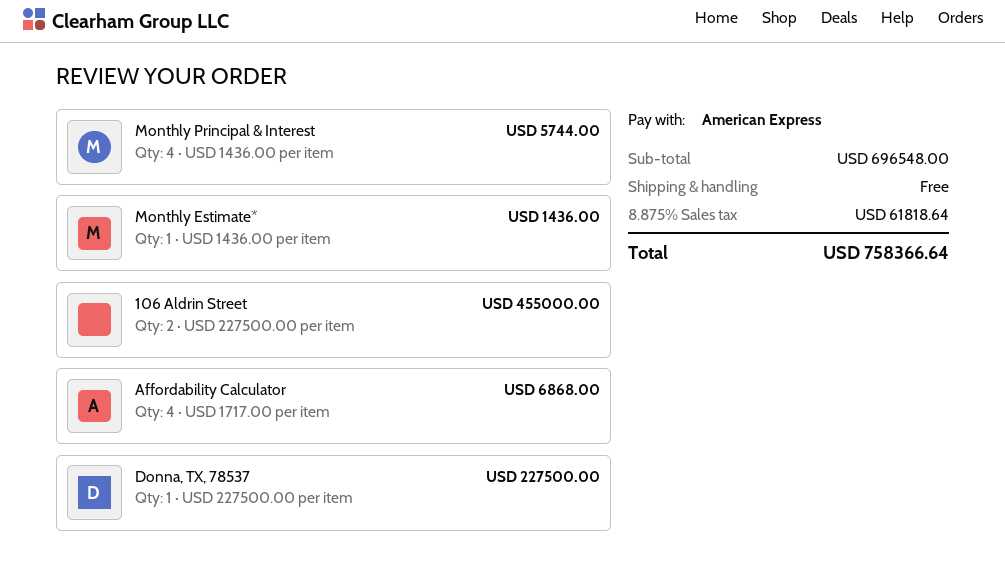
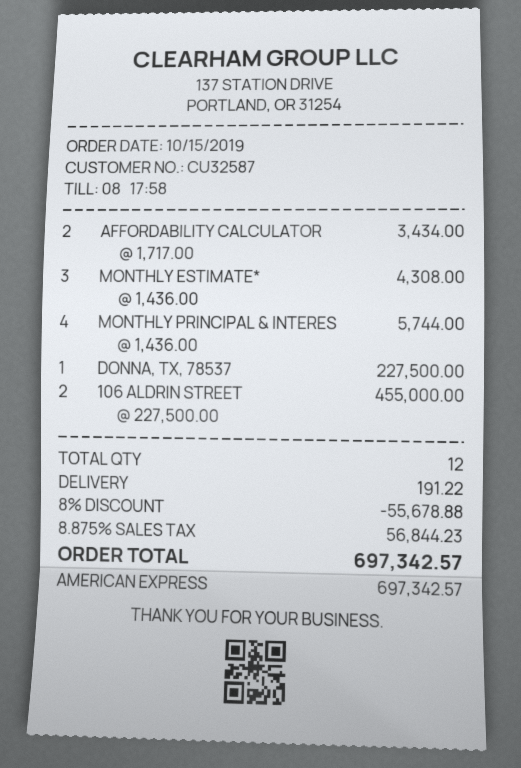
Monthly Estimate*: 1 x 1436.00 = 1436.00 -> 3 x 1436.00 = 4308.00
Affordability Calculator: 4 x 1717.00 = 6868.00 -> 2 x 1717.00 = 3434.00
discount: none -> 8% = 55678.88
shipping: 0.00 -> 191.22
tax: 8.875% = 61818.64 -> 8.875% = 56844.23
total: 758366.64 -> 697342.57

